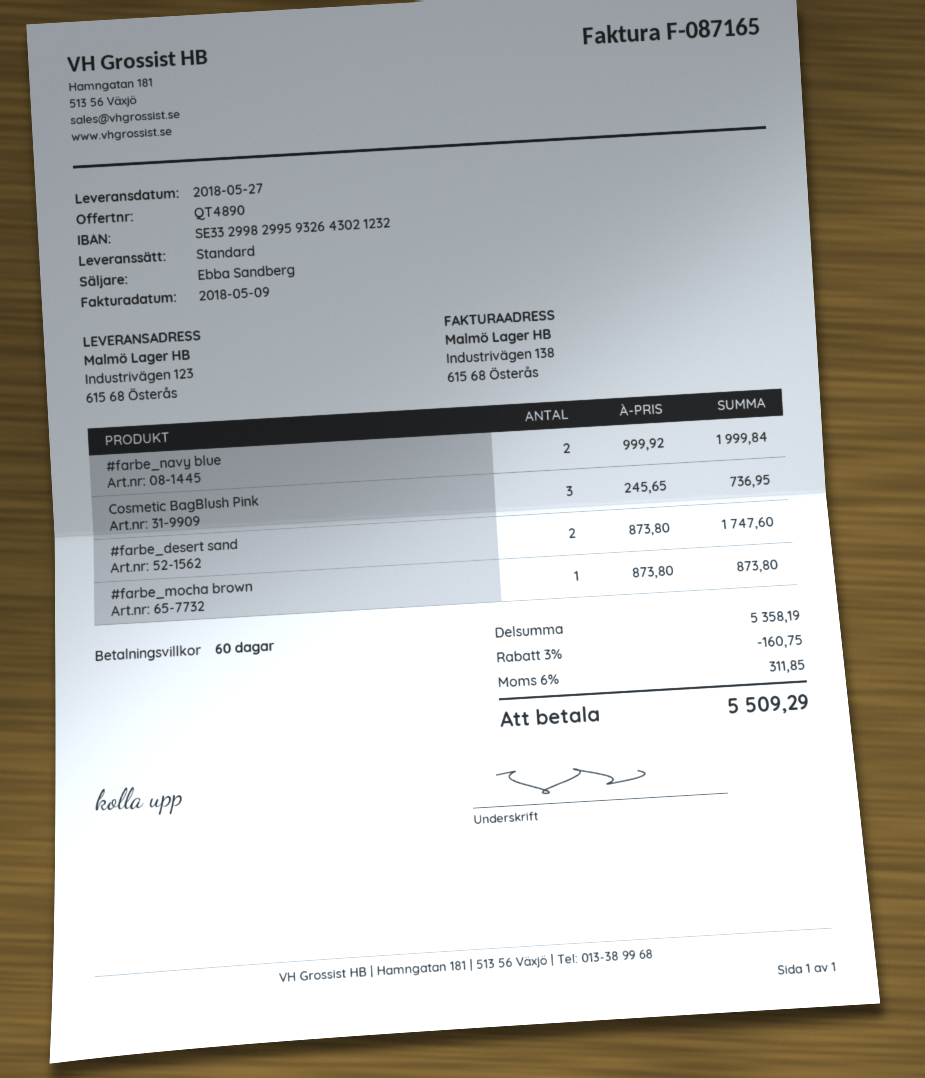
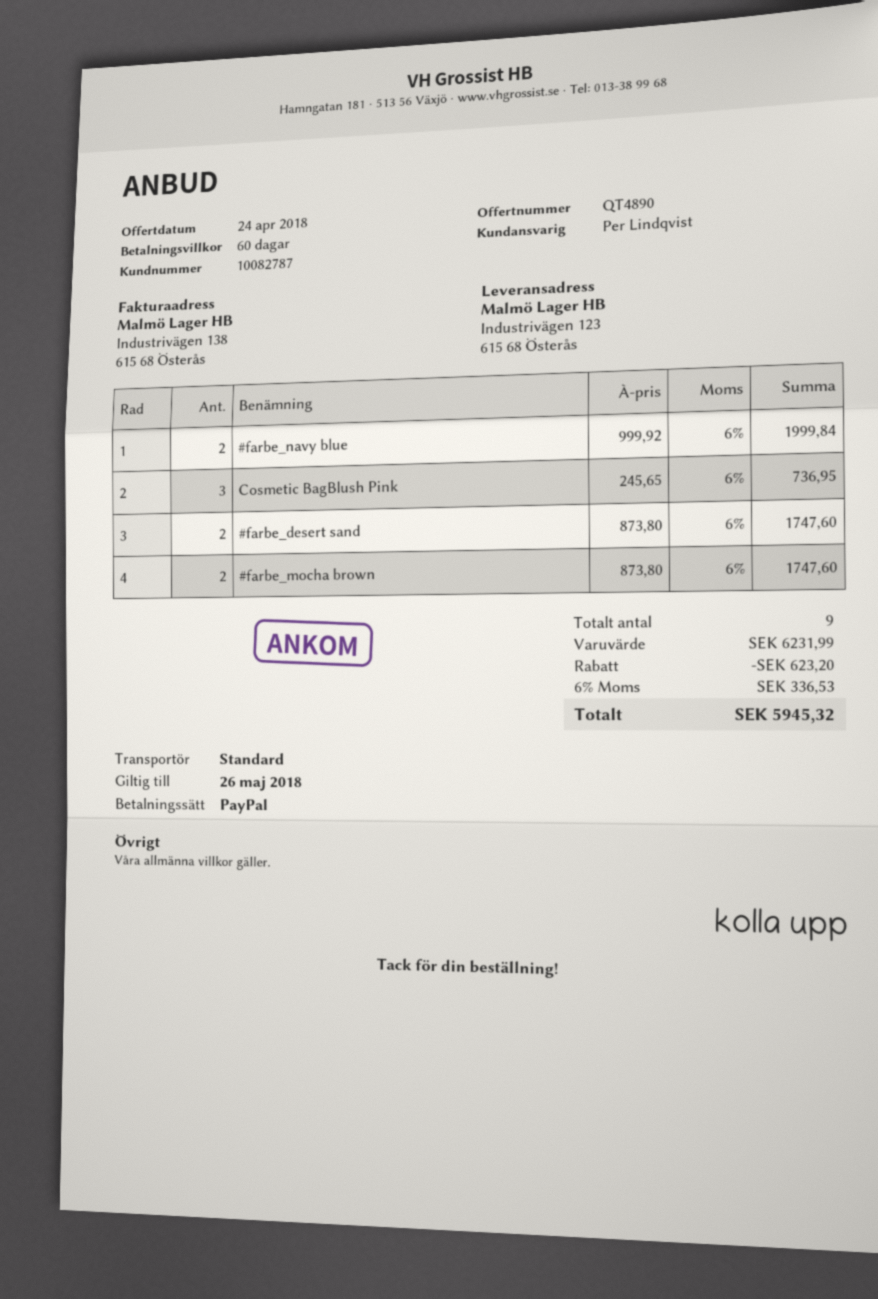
sales rep: Ebba Sandberg -> Per Lindqvist
#farbe_mocha brown: 1 x 873.80 = 873.80 -> 2 x 873.80 = 1747.60
subtotal: 5358.19 -> 6231.99
discount: 160.75 -> 623.20
tax: 6% = 311.85 -> 6% = 336.53
total: 5509.29 -> 5945.32

